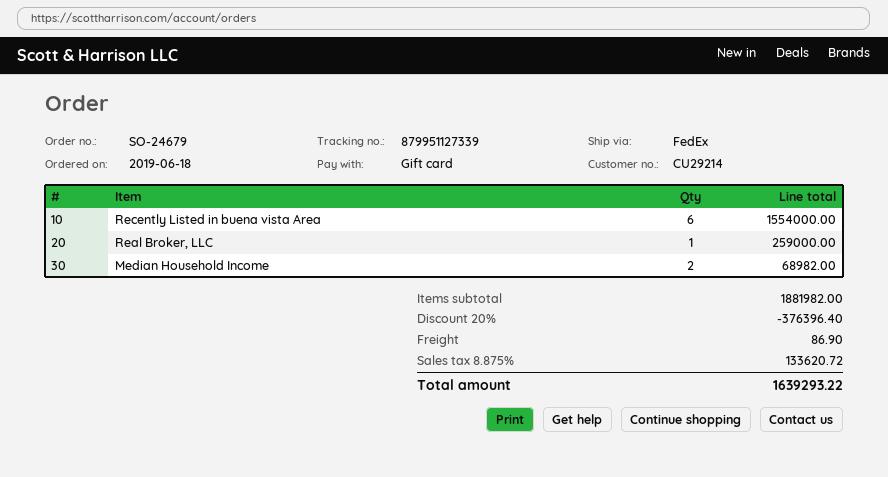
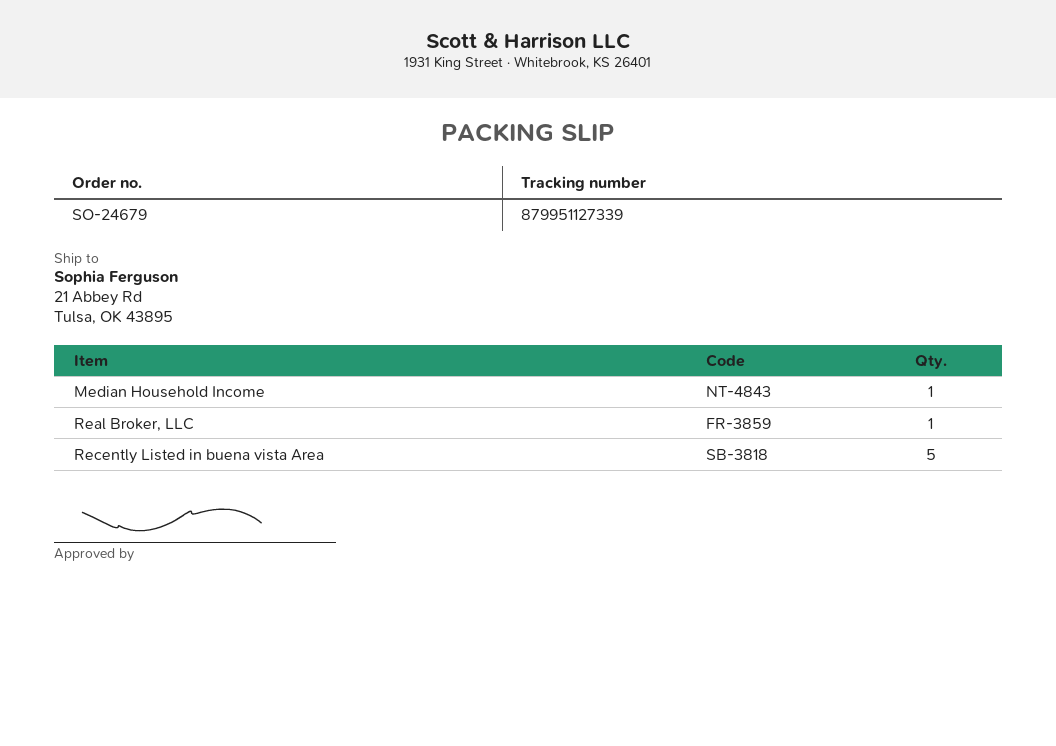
Recently Listed in buena vista Area: 6 -> 5
Median Household Income: 2 -> 1

